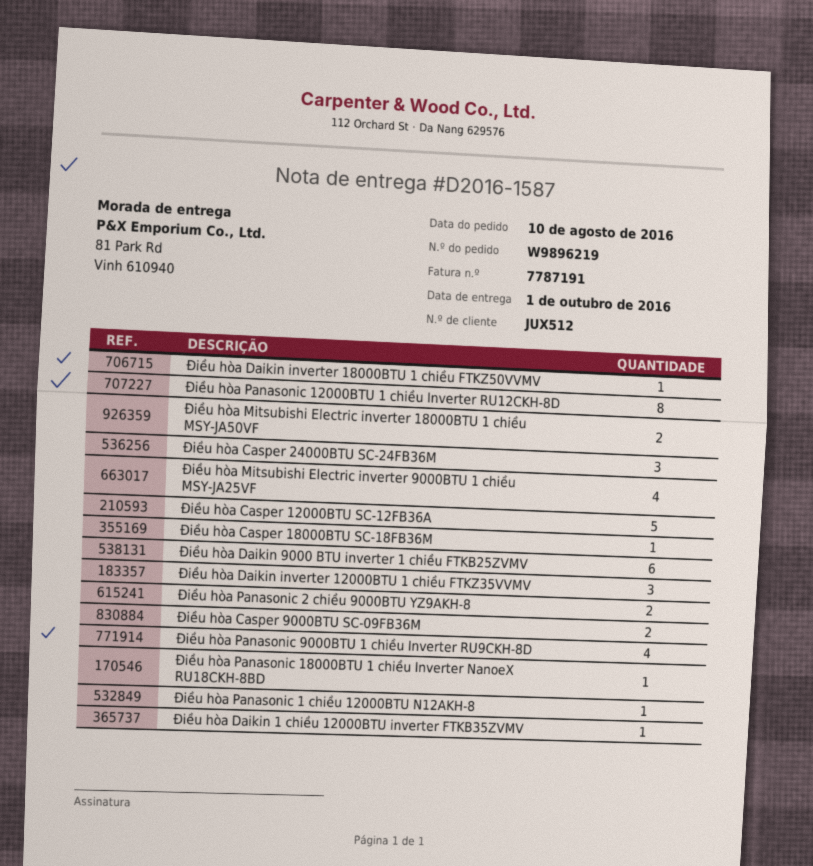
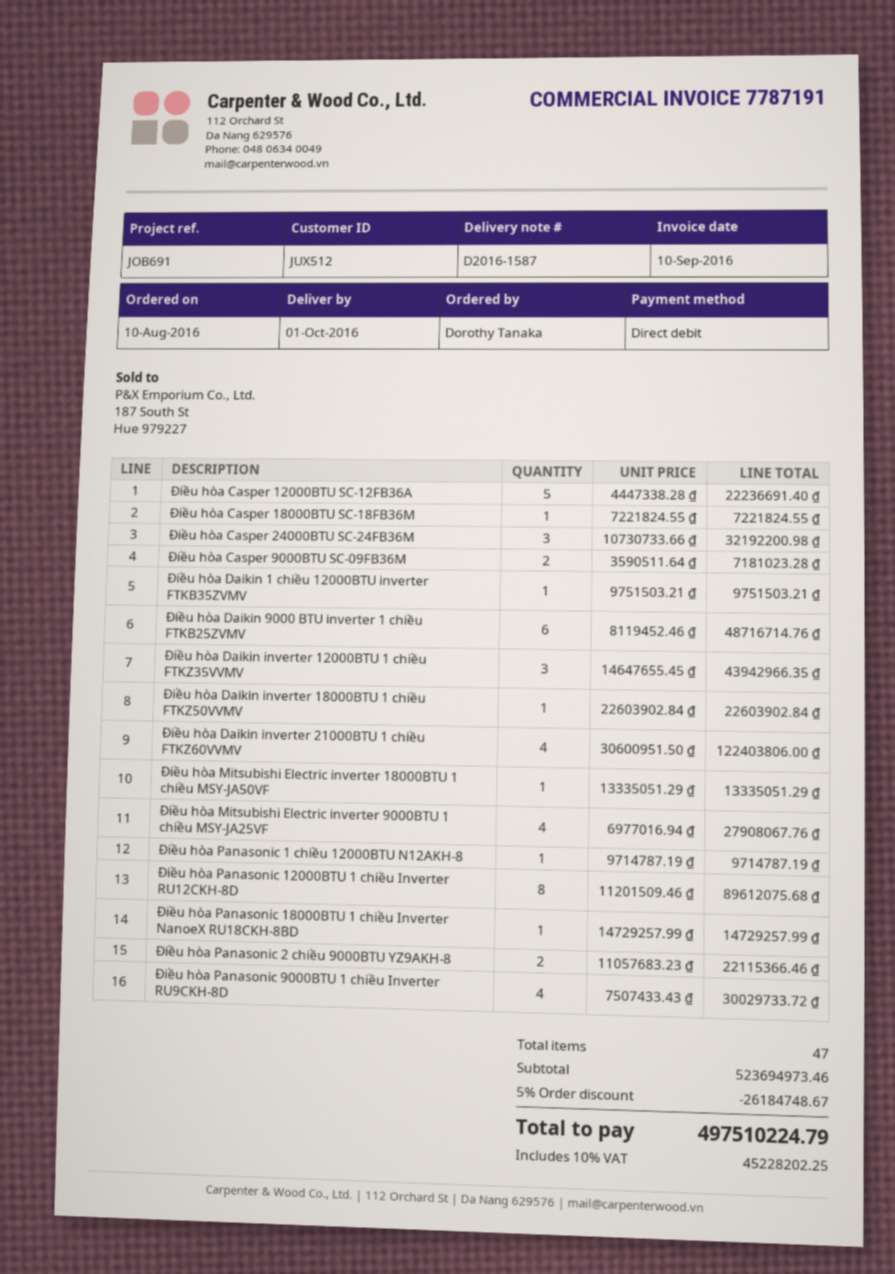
Điều hòa Mitsubishi Electric inverter 18000BTU 1 chiều MSY-JA50VF: 2 -> 1
Điều hòa Daikin inverter 21000BTU 1 chiều FTKZ60VVMV: none -> 4

